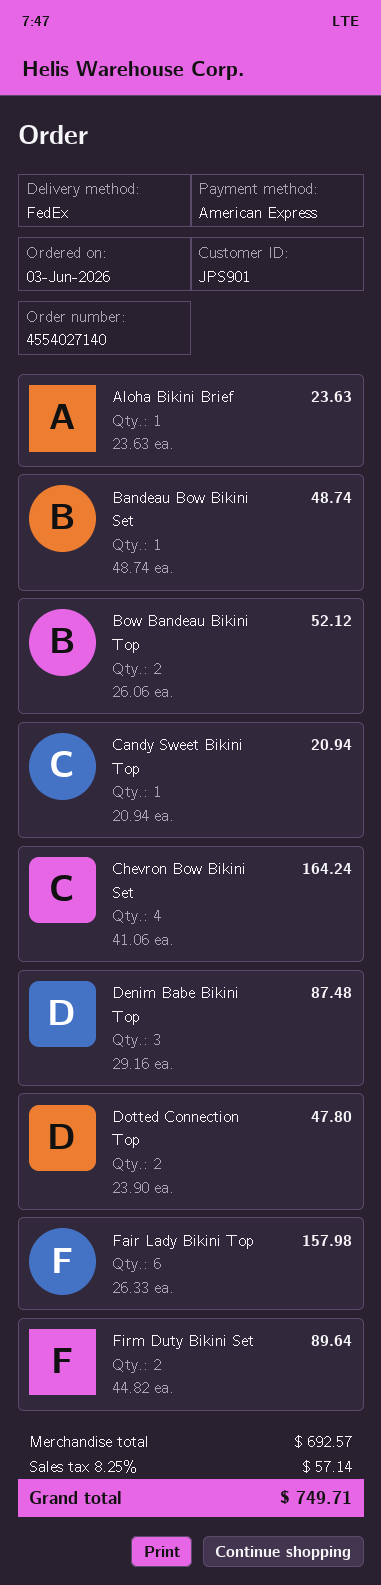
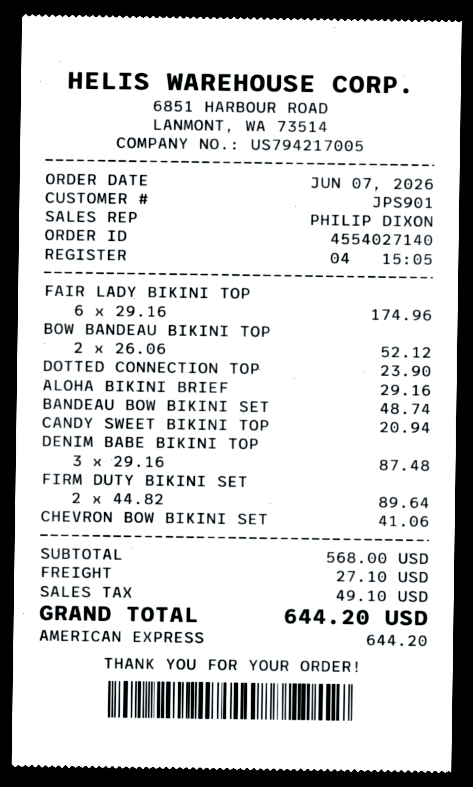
order date: 2026-06-03 -> 2026-06-07
Aloha Bikini Brief: 1 x 23.63 = 23.63 -> 1 x 29.16 = 29.16
Chevron Bow Bikini Set: 4 x 41.06 = 164.24 -> 1 x 41.06 = 41.06
Dotted Connection Top: 2 x 23.90 = 47.80 -> 1 x 23.90 = 23.90
Fair Lady Bikini Top: 6 x 26.33 = 157.98 -> 6 x 29.16 = 174.96
subtotal: 692.57 -> 568.00
shipping: none -> 27.10
tax: 57.14 -> 49.10
total: 749.71 -> 644.20

